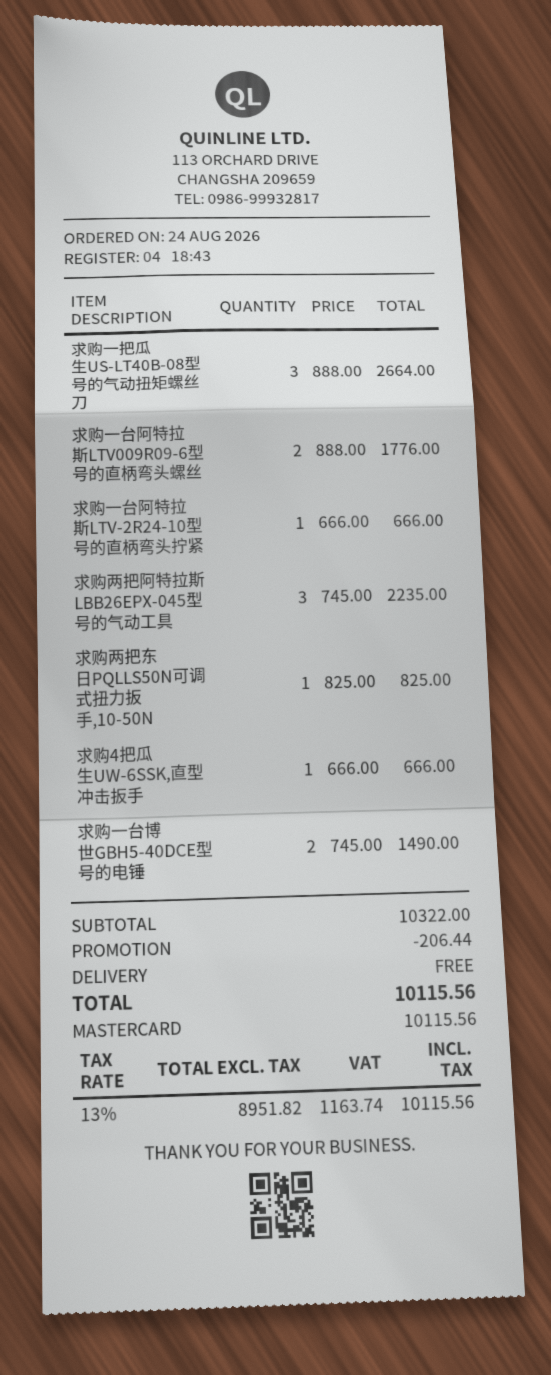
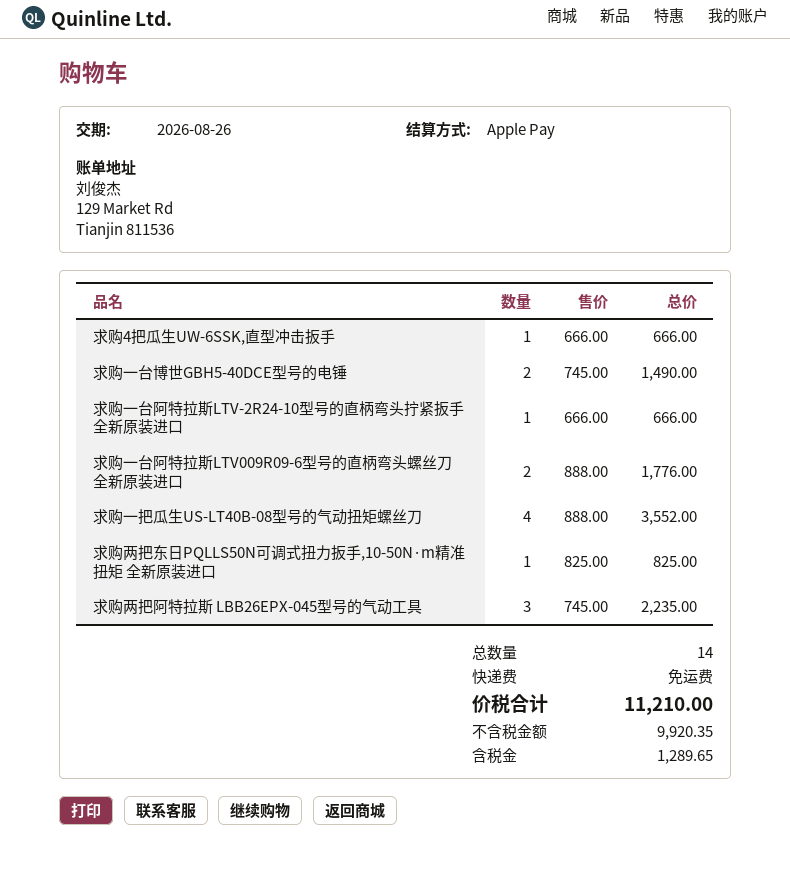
payment method: Mastercard -> Apple Pay
求购一把瓜生US-LT40B-08型号的气动扭矩螺丝刀: 3 x 888.00 = 2664.00 -> 4 x 888.00 = 3552.00
discount: 206.44 -> none
net: 8951.82 -> 9920.35
tax: 1163.74 -> 1289.65
total: 10115.56 -> 11210.00

